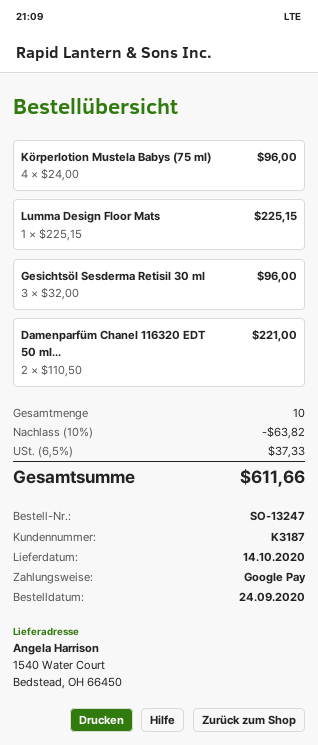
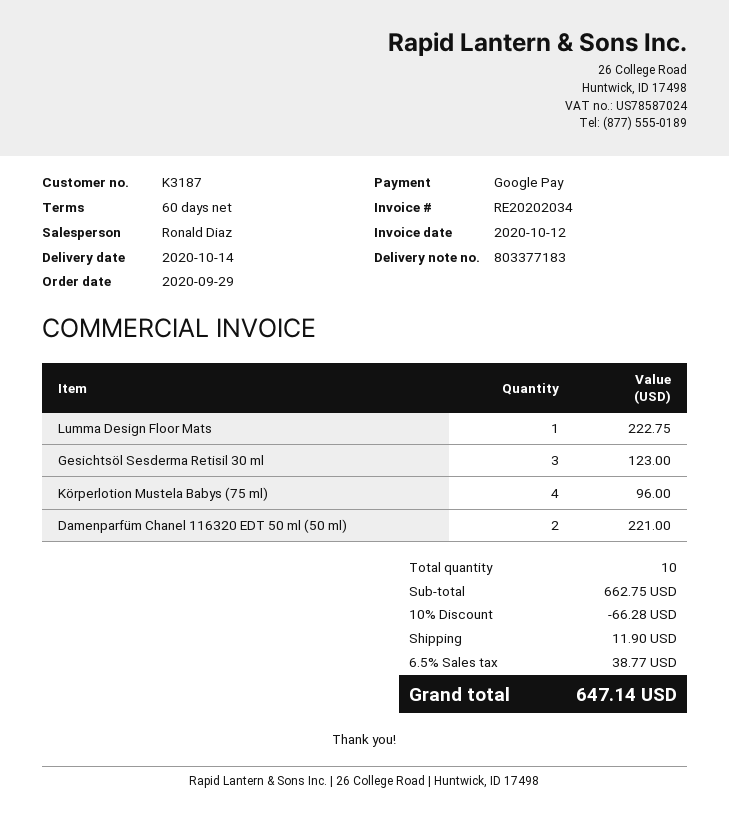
order date: 2020-09-24 -> 2020-09-29
Lumma Design Floor Mats: 1 for 225.15 -> 1 for 222.75
Gesichtsöl Sesderma Retisil 30 ml: 3 for 96.00 -> 3 for 123.00
discount: 10% = 63.82 -> 10% = 66.28
shipping: none -> 11.90
tax: 6.5% = 37.33 -> 6.5% = 38.77
total: 611.66 -> 647.14

